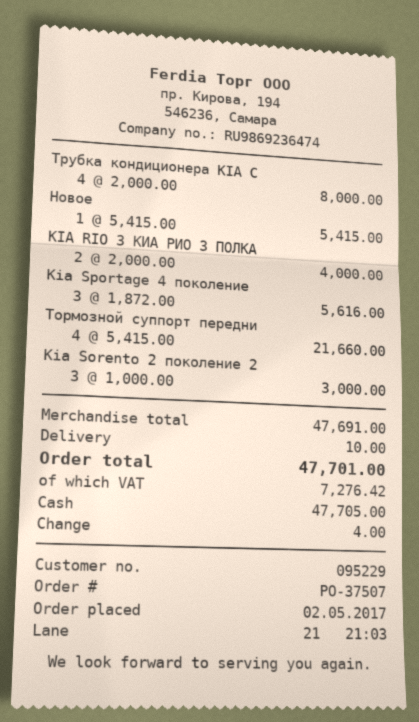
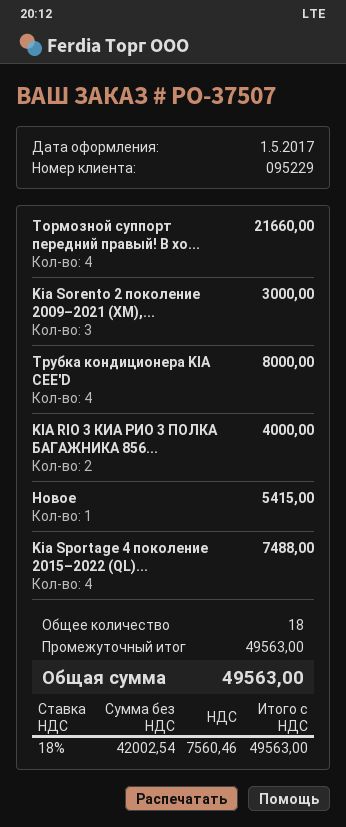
order date: 2017-05-02 -> 2017-05-01
Kia Sportage 4 поколение: 3 for 5616.00 -> 4 for 7488.00
subtotal: 47691.00 -> 49563.00
shipping: 10.00 -> none
tax: 7276.42 -> 7560.46
total: 47701.00 -> 49563.00

